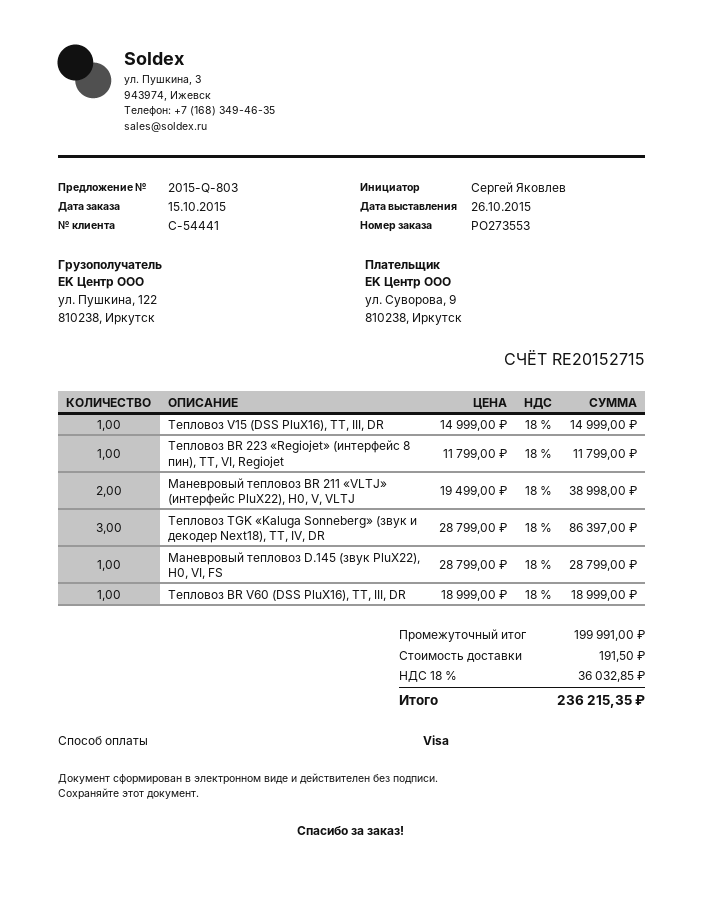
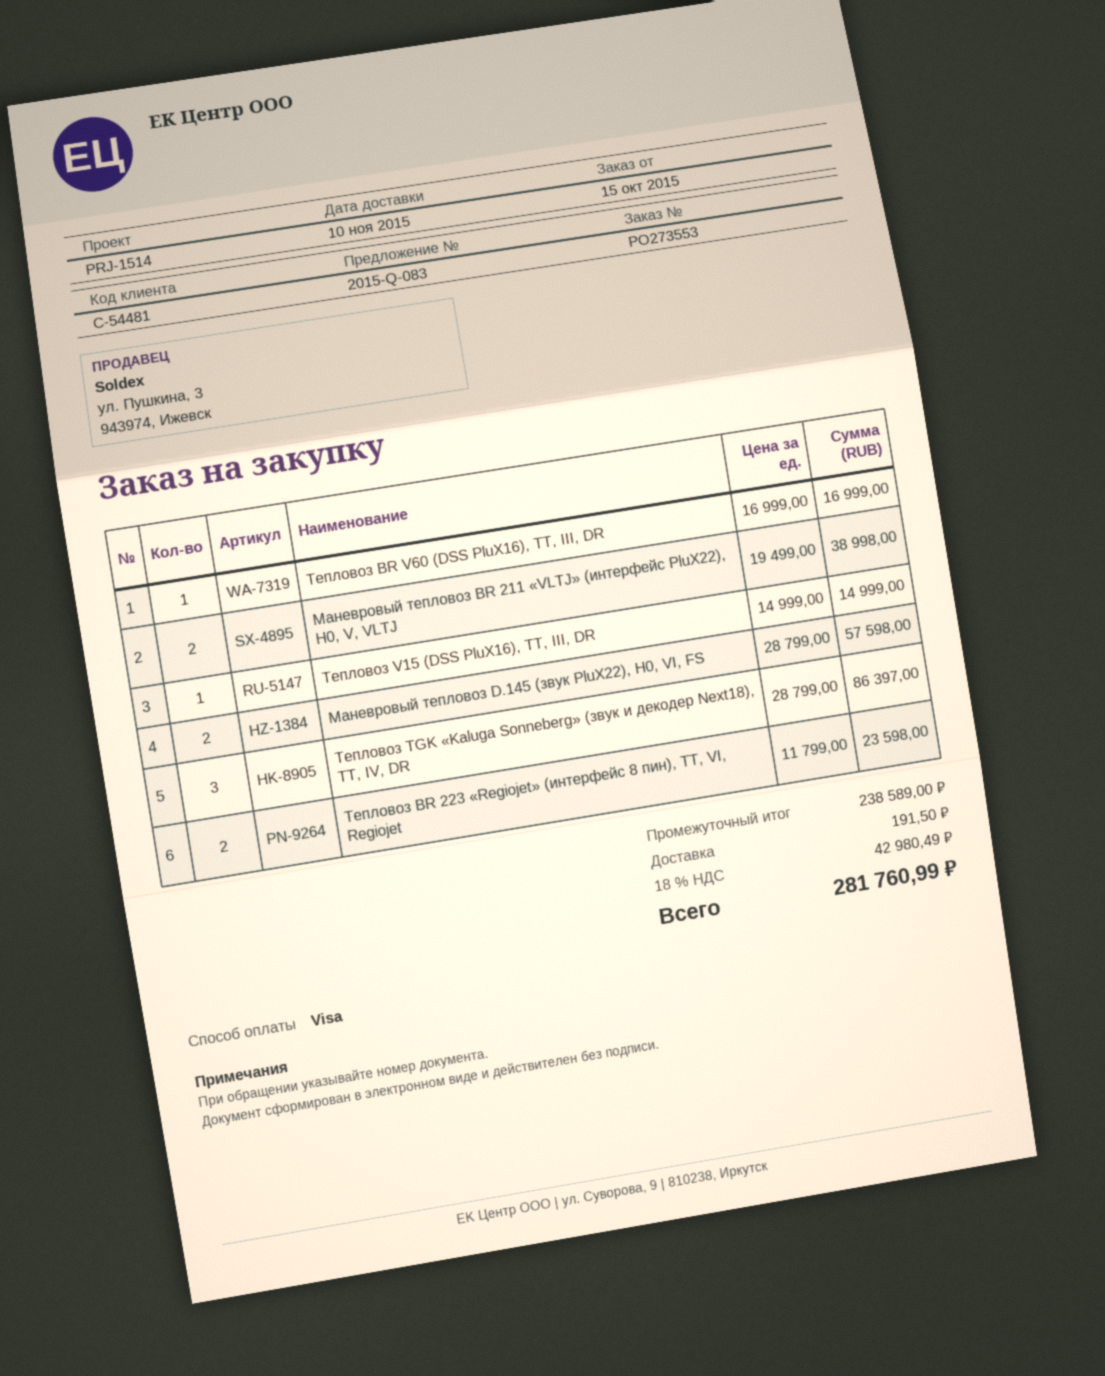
quote number: 2015-Q-803 -> 2015-Q-083
customer number: C-54441 -> C-54481
Тепловоз BR 223 «Regiojet» (интерфейс 8 пин), TT, VI, Regiojet: 1 x 11799.00 = 11799.00 -> 2 x 11799.00 = 23598.00
Маневровый тепловоз D.145 (звук PluX22), H0, VI, FS: 1 x 28799.00 = 28799.00 -> 2 x 28799.00 = 57598.00
Тепловоз BR V60 (DSS PluX16), TT, III, DR: 1 x 18999.00 = 18999.00 -> 1 x 16999.00 = 16999.00
subtotal: 199991.00 -> 238589.00
tax: 18% = 36032.85 -> 18% = 42980.49
total: 236215.35 -> 281760.99

